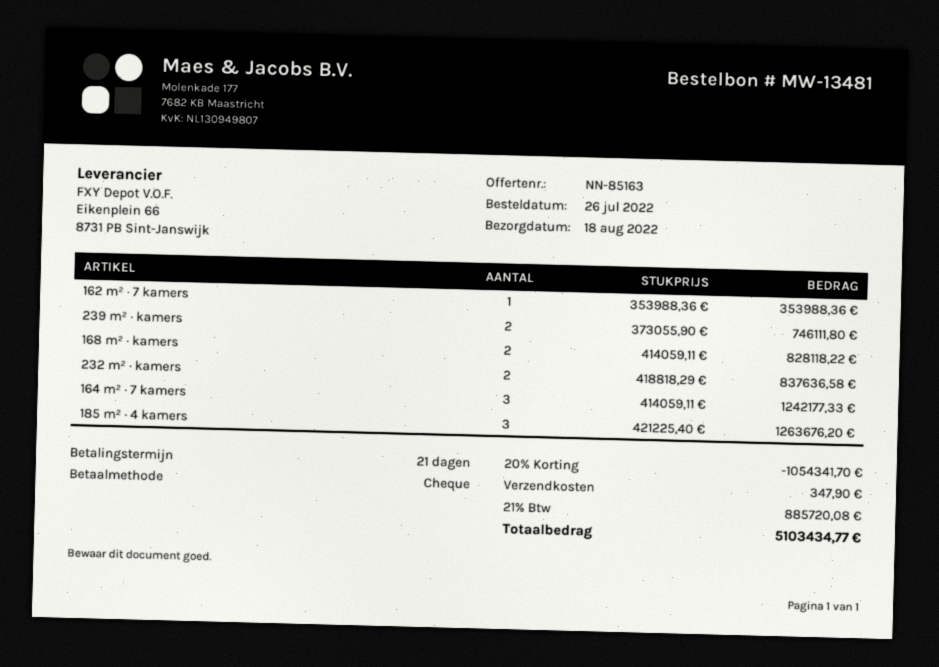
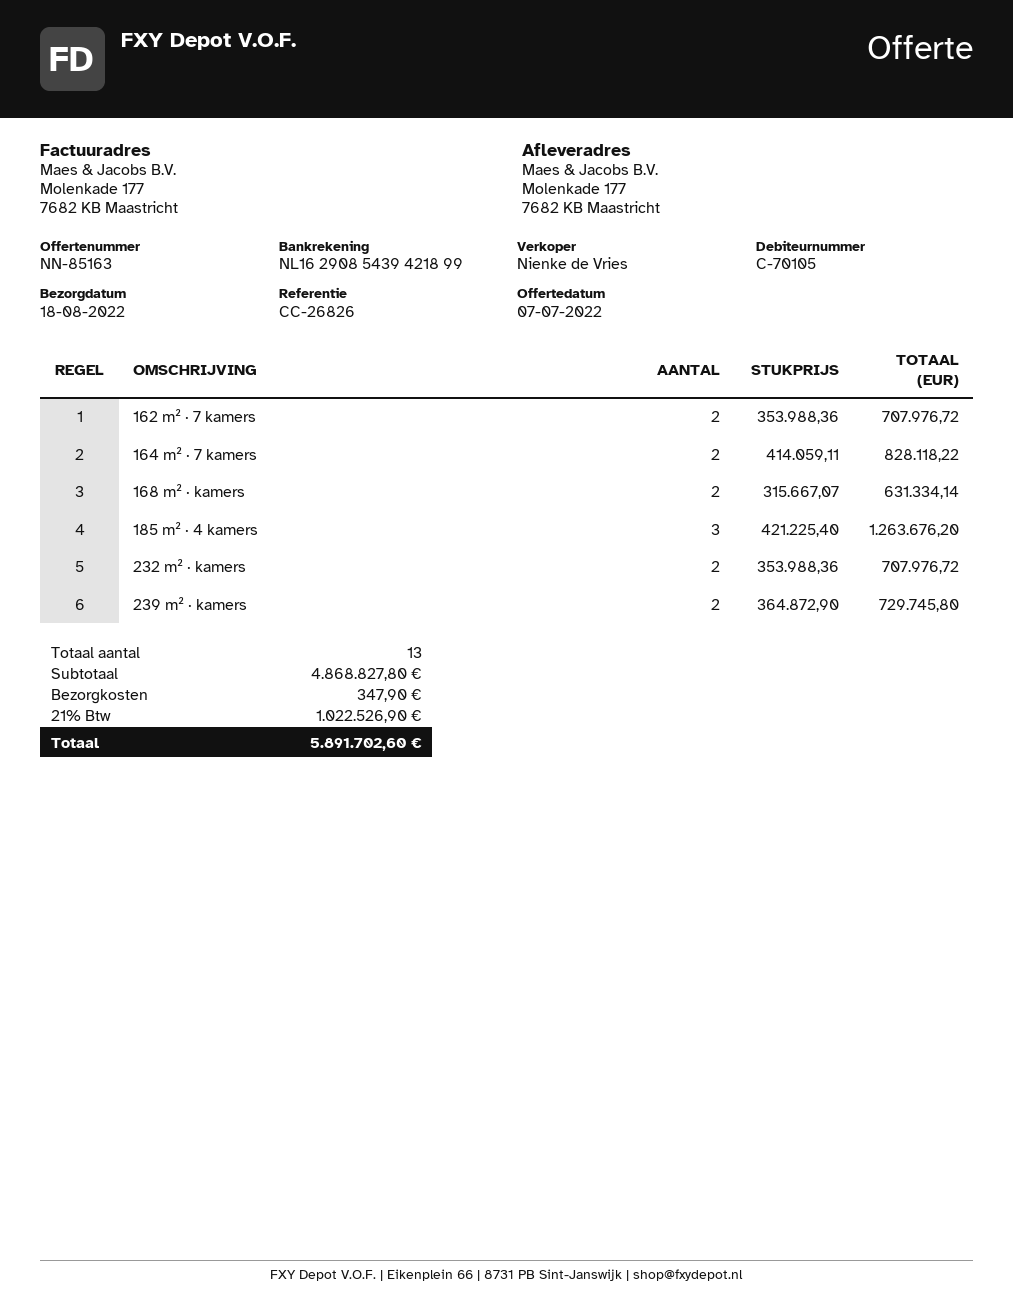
162 m² · 7 kamers: 1 x 353988.36 = 353988.36 -> 2 x 353988.36 = 707976.72
239 m² · kamers: 2 x 373055.90 = 746111.80 -> 2 x 364872.90 = 729745.80
168 m² · kamers: 2 x 414059.11 = 828118.22 -> 2 x 315667.07 = 631334.14
232 m² · kamers: 2 x 418818.29 = 837636.58 -> 2 x 353988.36 = 707976.72
164 m² · 7 kamers: 3 x 414059.11 = 1242177.33 -> 2 x 414059.11 = 828118.22
discount: 20% = 1054341.70 -> none
tax: 21% = 885720.08 -> 21% = 1022526.90
total: 5103434.77 -> 5891702.60

